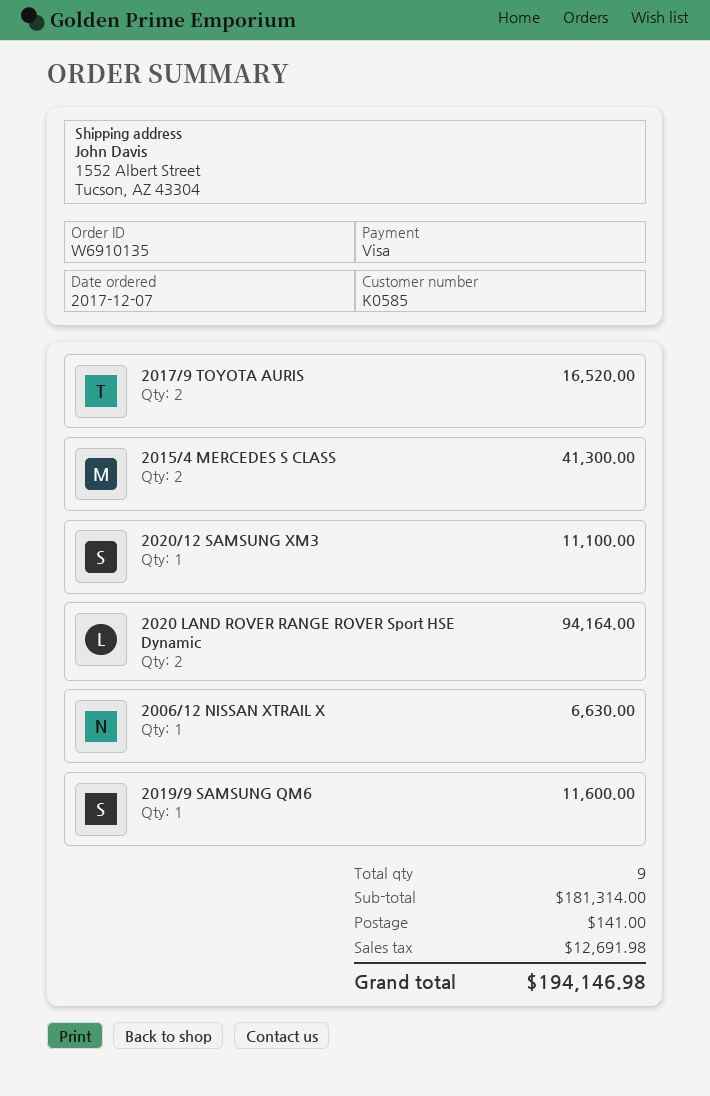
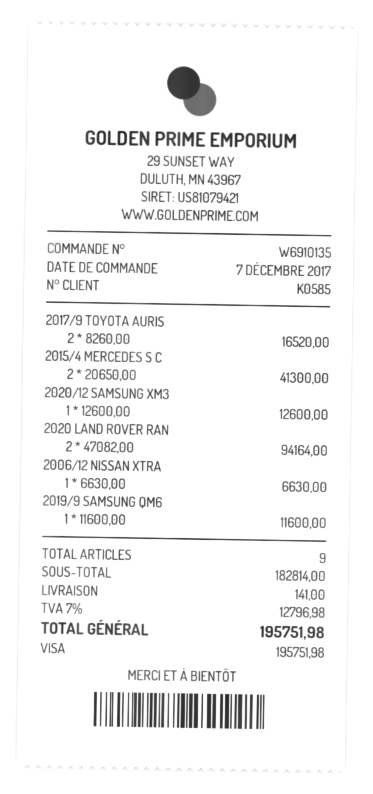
2020/12 SAMSUNG XM3: 1 for 11100.00 -> 1 for 12600.00
subtotal: 181314.00 -> 182814.00
tax: 12691.98 -> 12796.98
total: 194146.98 -> 195751.98

